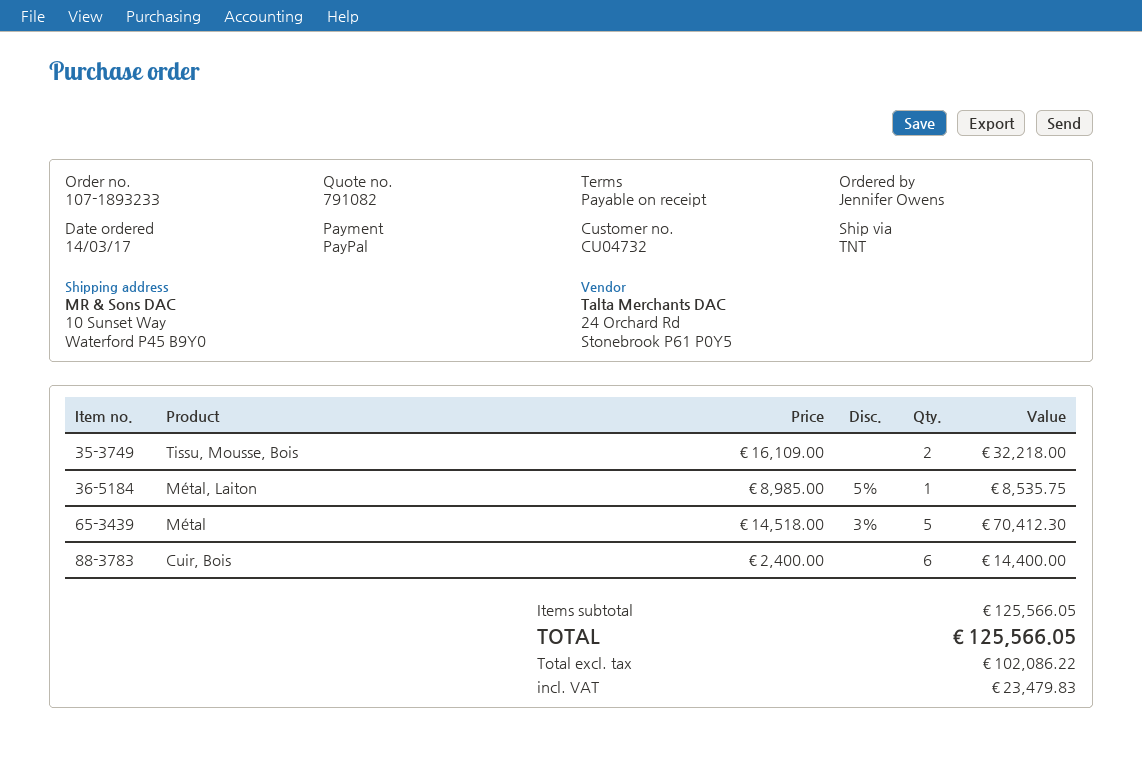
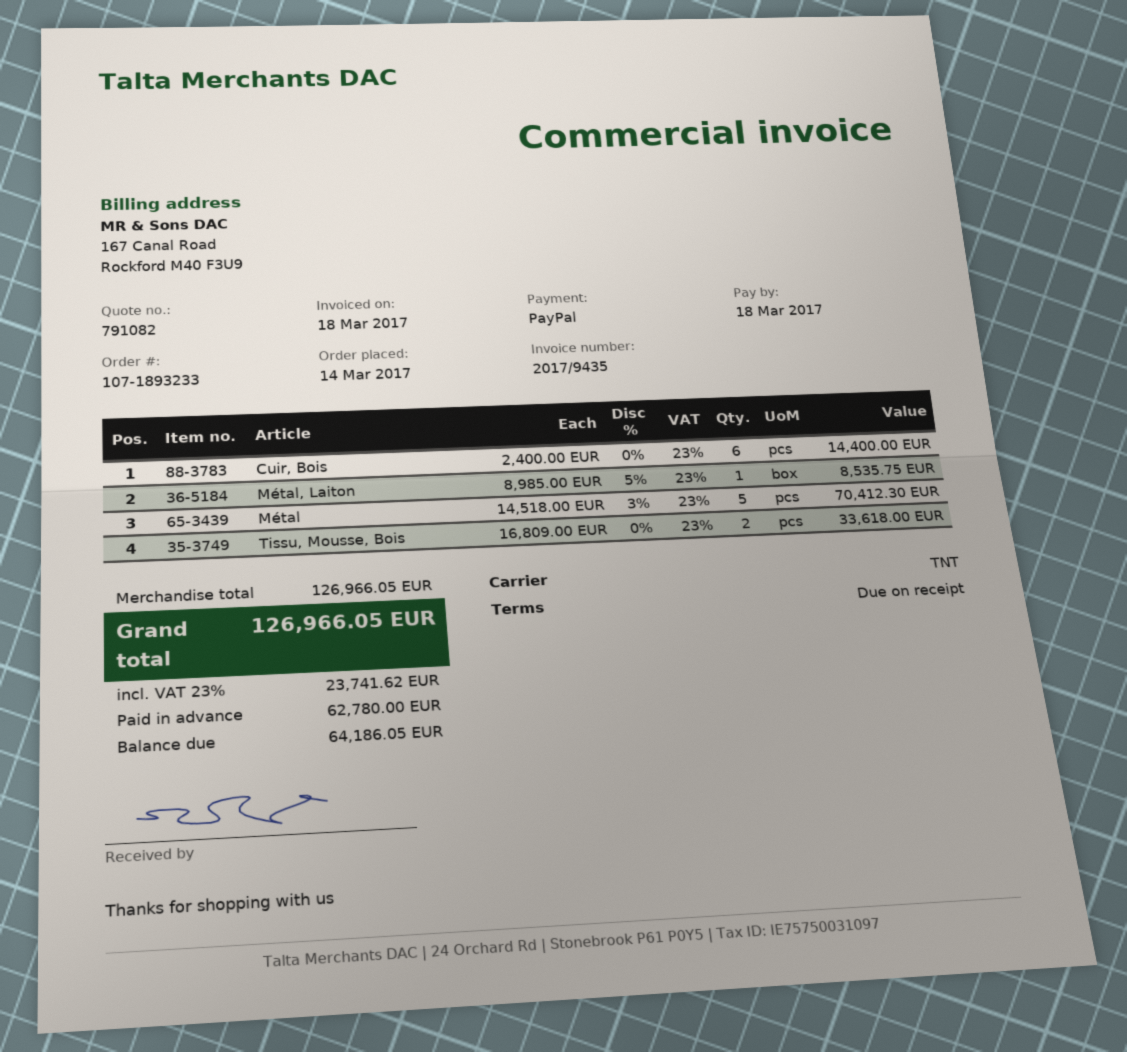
Tissu, Mousse, Bois: 2 x 16109.00 = 32218.00 -> 2 x 16809.00 = 33618.00
subtotal: 125566.05 -> 126966.05
tax: 23479.83 -> 23741.62
total: 125566.05 -> 126966.05

